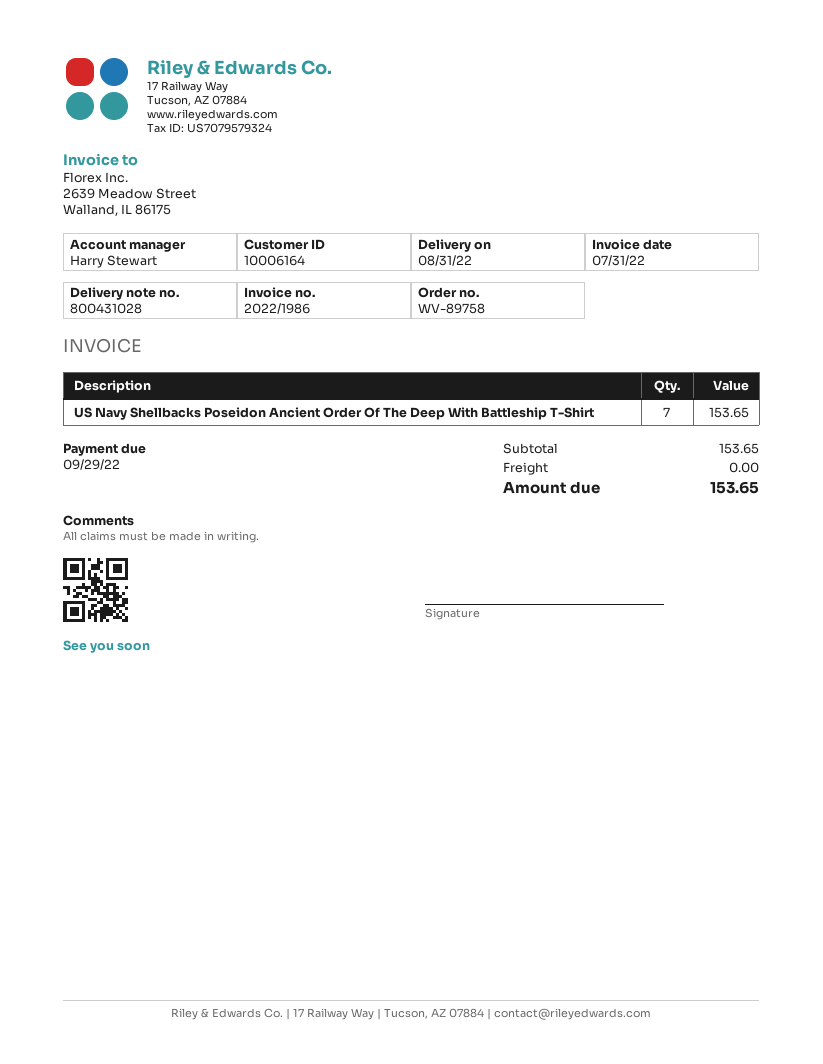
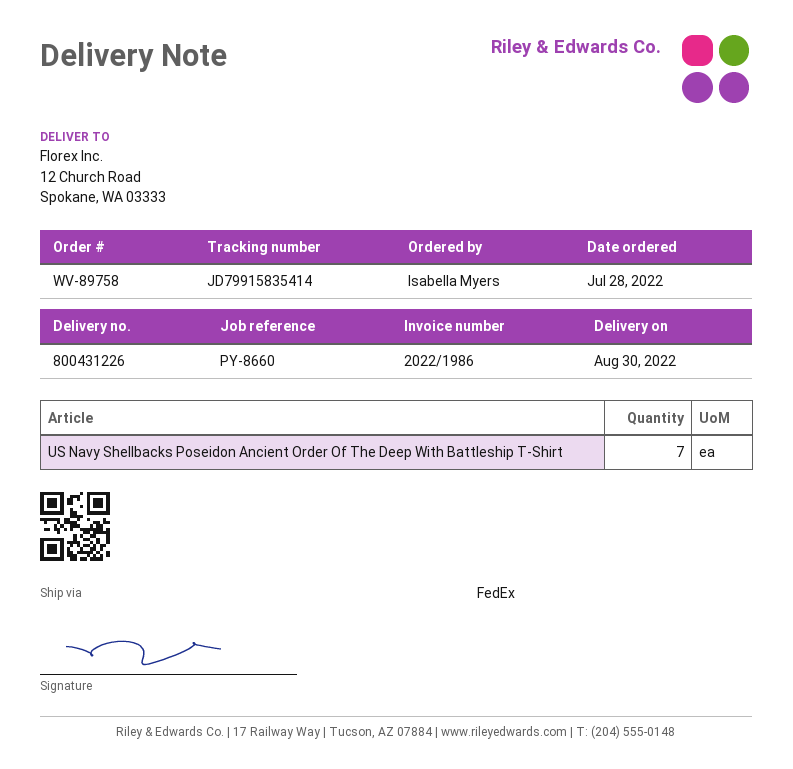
delivery note number: 800431028 -> 800431226
delivery date: 2022-08-31 -> 2022-08-30

